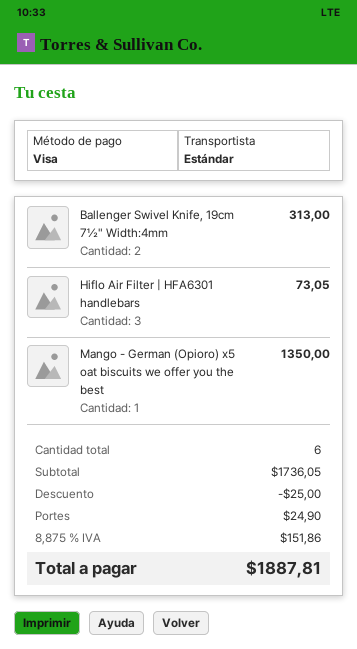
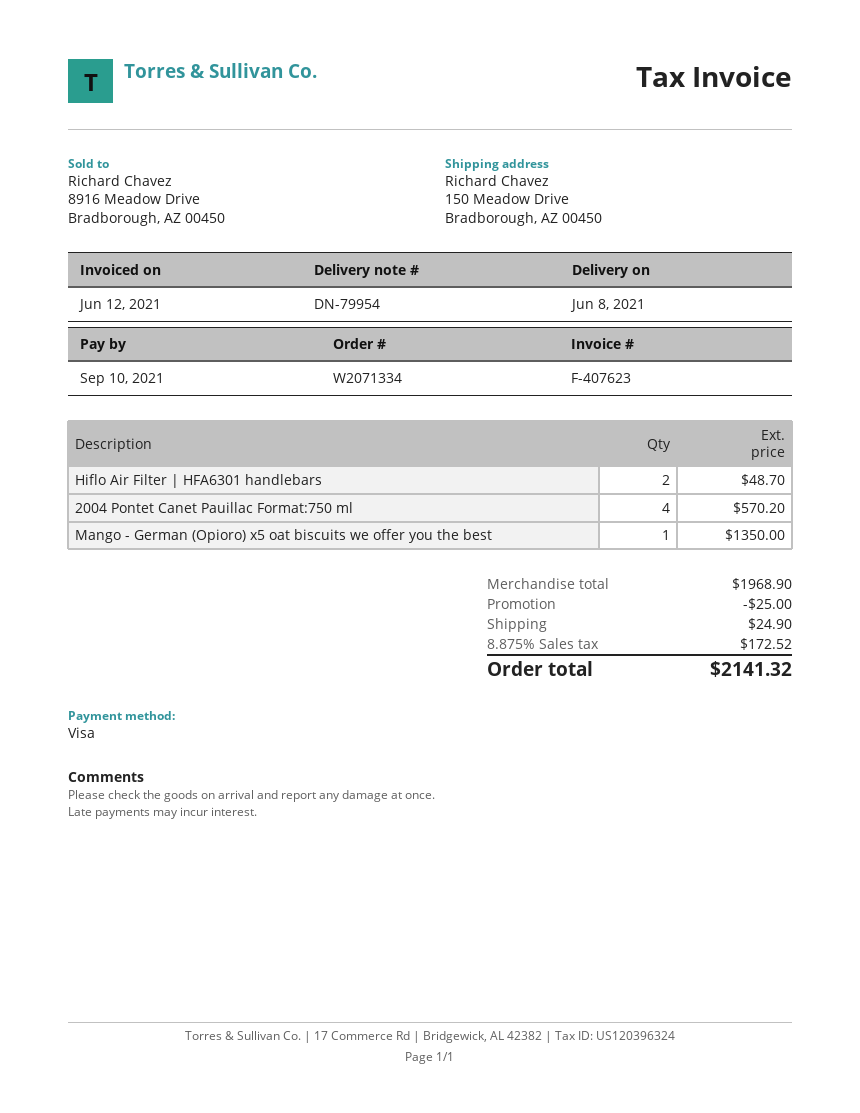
Ballenger Swivel Knife, 19cm 7½" Width:4mm: 2 for 313.00 -> none
Hiflo Air Filter | HFA6301 handlebars: 3 for 73.05 -> 2 for 48.70
2004 Pontet Canet Pauillac Format:750 ml: none -> 4 for 570.20
subtotal: 1736.05 -> 1968.90
tax: 8.875% = 151.86 -> 8.875% = 172.52
total: 1887.81 -> 2141.32

